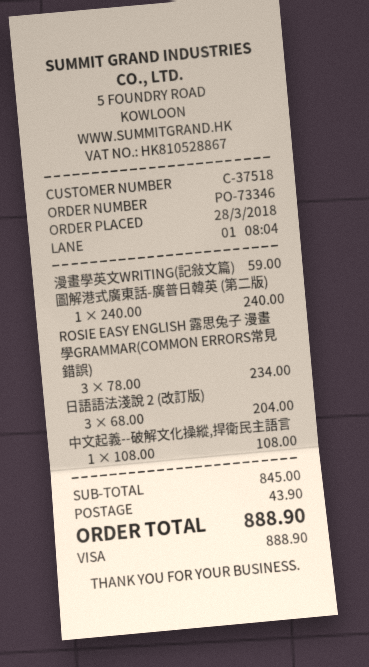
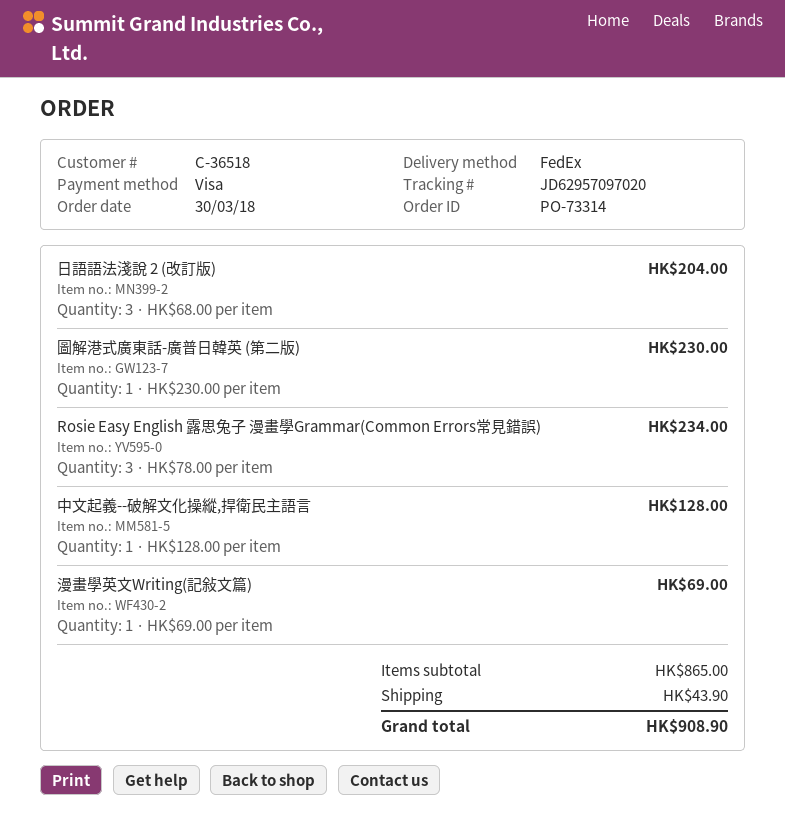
order number: PO-73346 -> PO-73314
order date: 2018-03-28 -> 2018-03-30
customer number: C-37518 -> C-36518
漫畫學英文WRITING(記敍文篇): 1 x 59.00 = 59.00 -> 1 x 69.00 = 69.00
圖解港式廣東話-廣普日韓英 (第二版): 1 x 240.00 = 240.00 -> 1 x 230.00 = 230.00
中文起義--破解文化操縱,捍衛民主語言: 1 x 108.00 = 108.00 -> 1 x 128.00 = 128.00
subtotal: 845.00 -> 865.00
total: 888.90 -> 908.90

